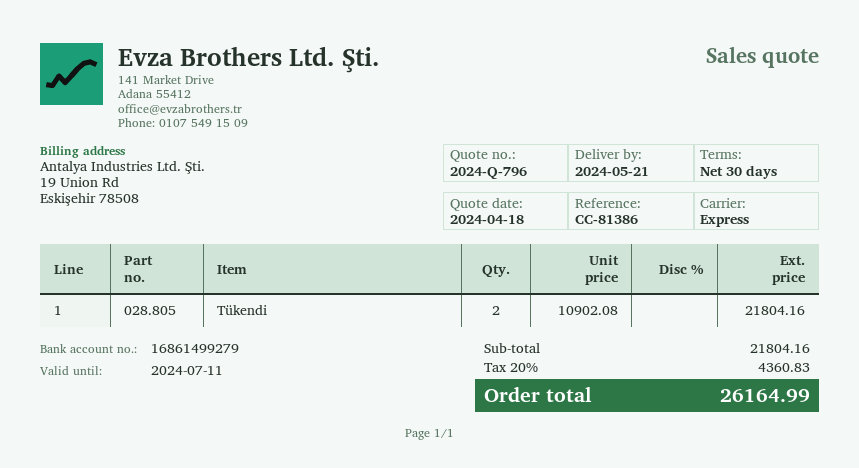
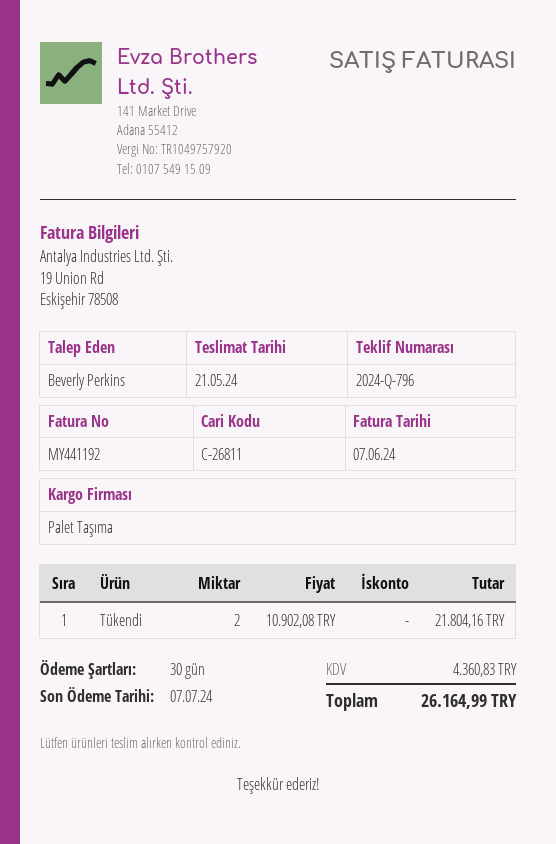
shipping method: express -> pallet freight

